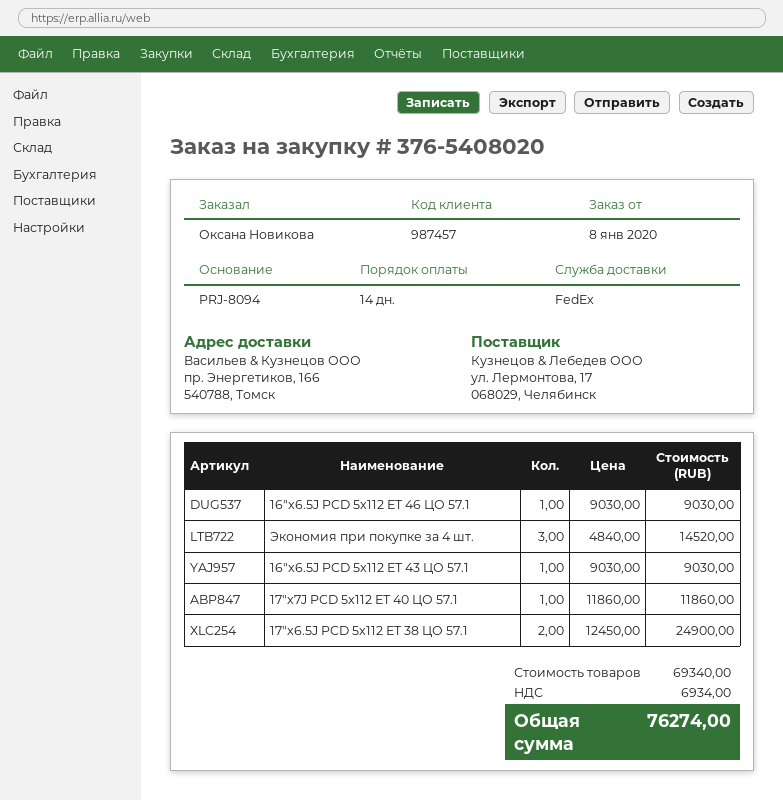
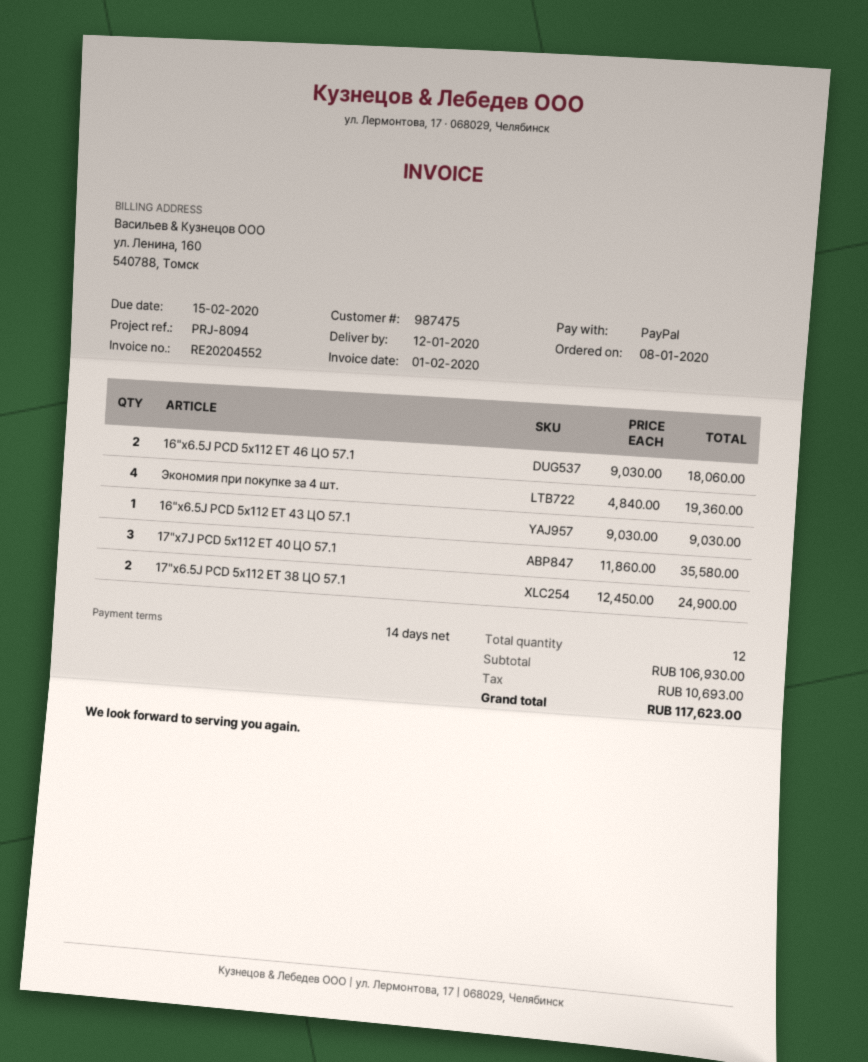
customer number: 987457 -> 987475
16"x6.5J PCD 5x112 ЕТ 46 ЦО 57.1: 1 x 9030.00 = 9030.00 -> 2 x 9030.00 = 18060.00
Экономия при покупке за 4 шт.: 3 x 4840.00 = 14520.00 -> 4 x 4840.00 = 19360.00
17"x7J PCD 5x112 ЕТ 40 ЦО 57.1: 1 x 11860.00 = 11860.00 -> 3 x 11860.00 = 35580.00
subtotal: 69340.00 -> 106930.00
tax: 6934.00 -> 10693.00
total: 76274.00 -> 117623.00

